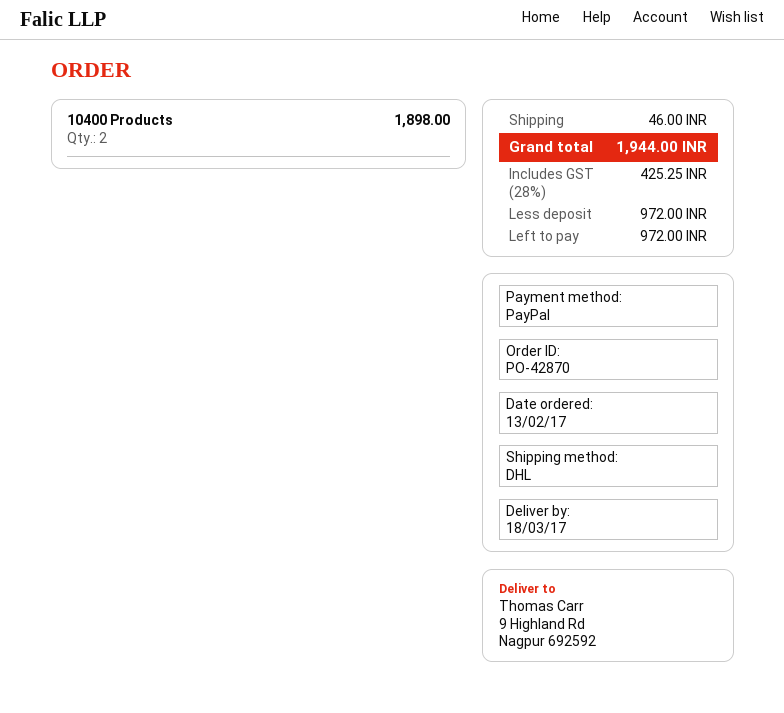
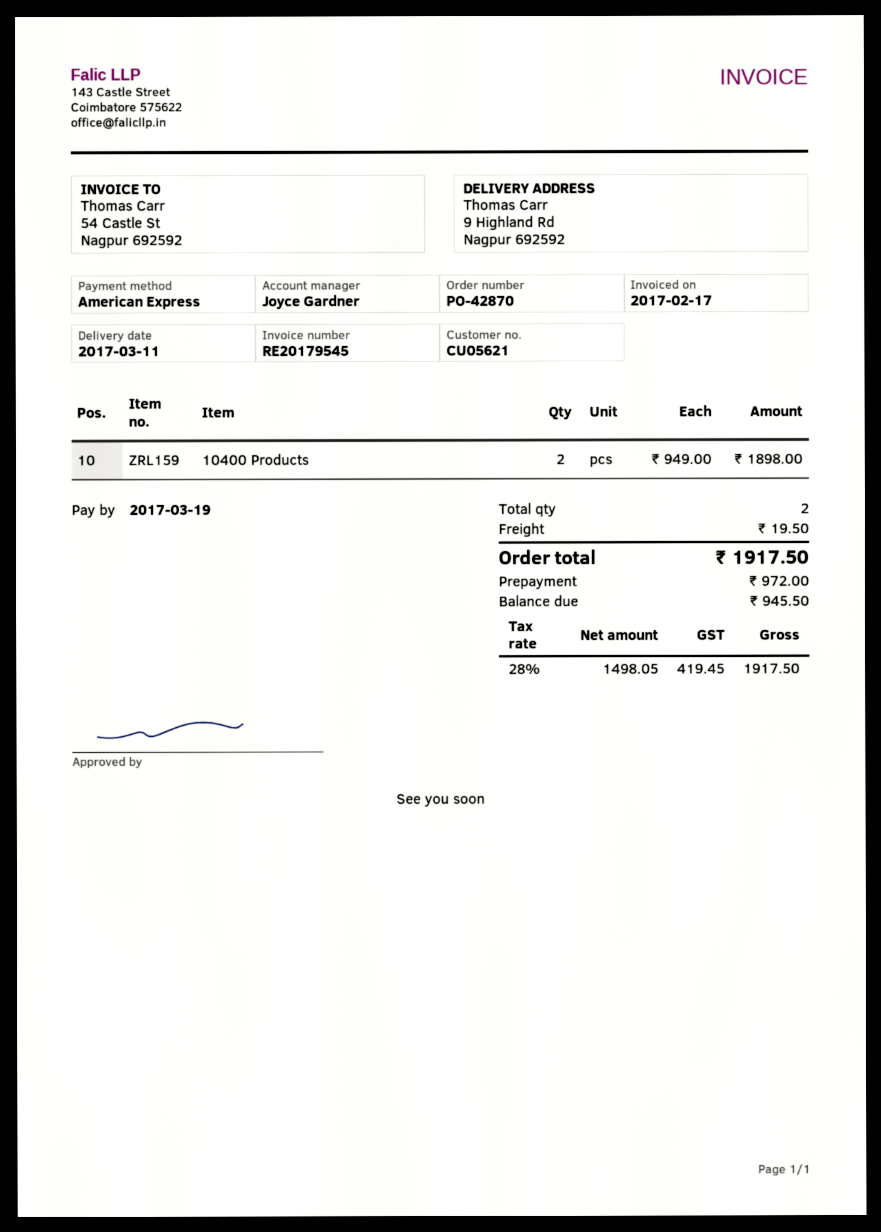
delivery date: 2017-03-18 -> 2017-03-11
payment method: PayPal -> American Express
shipping: 46.00 -> 19.50
tax: 28% = 425.25 -> 28% = 419.45
total: 1944.00 -> 1917.50
balance: 972.00 -> 945.50

